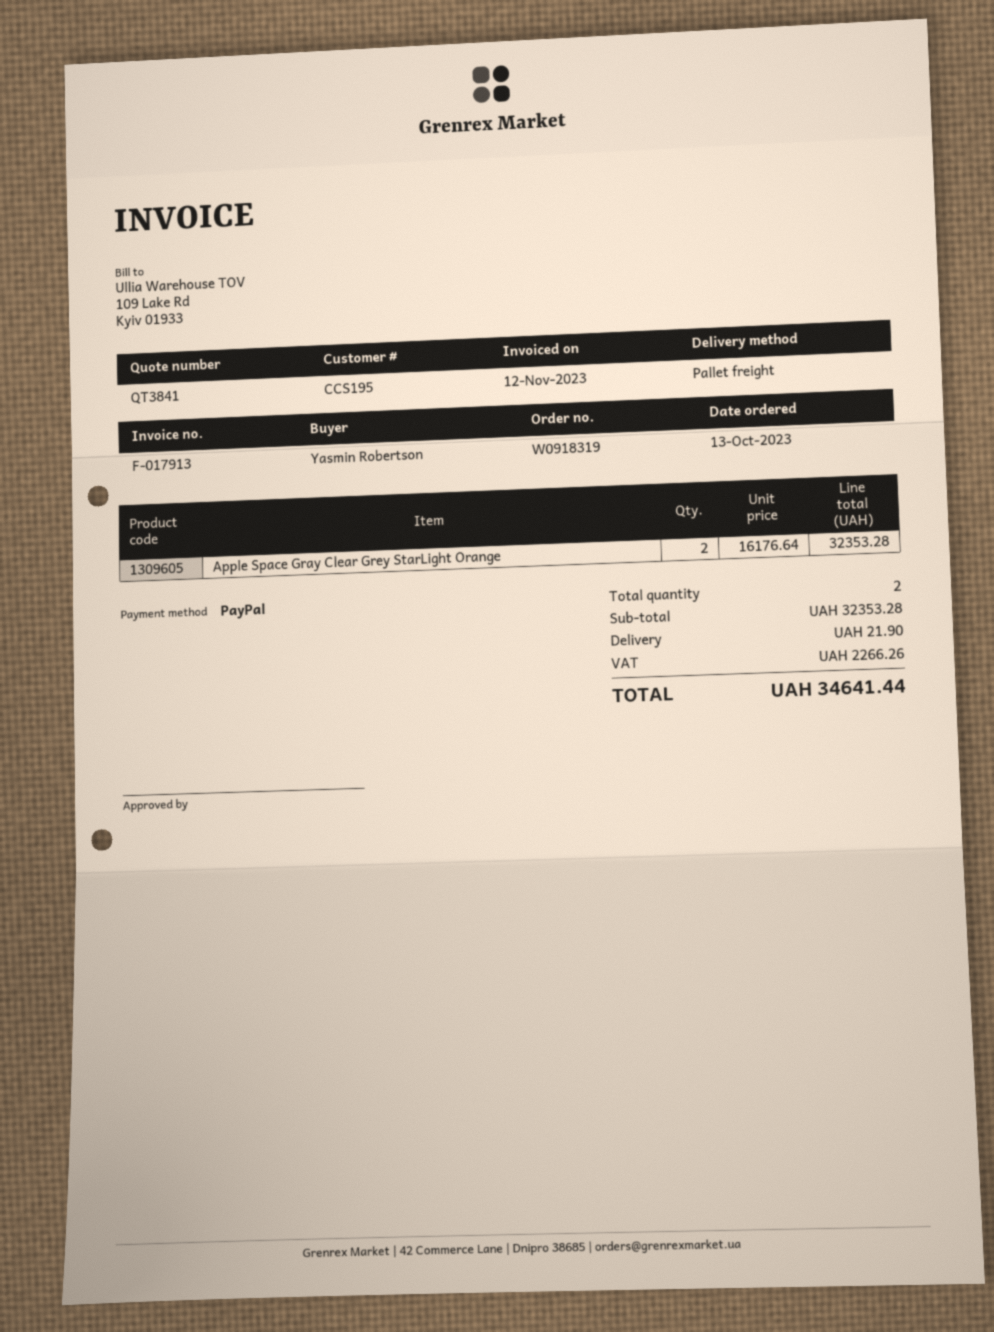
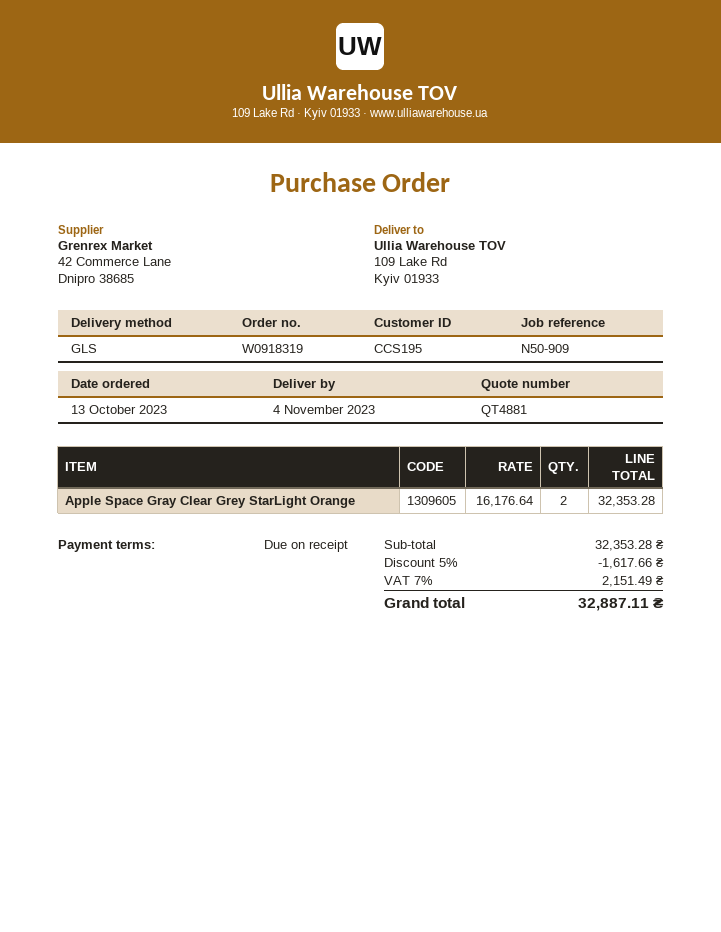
quote number: QT3841 -> QT4881
shipping method: pallet freight -> GLS
discount: none -> 5% = 1617.66
shipping: 21.90 -> none
tax: 2266.26 -> 2151.49
total: 34641.44 -> 32887.11

